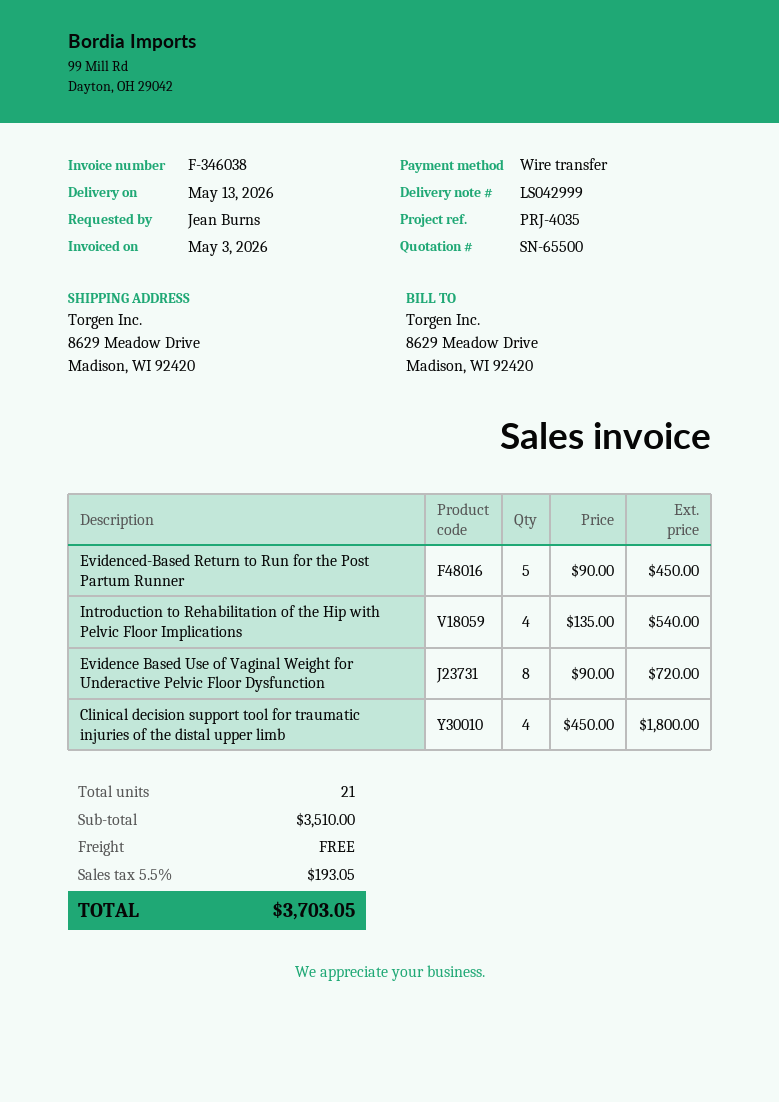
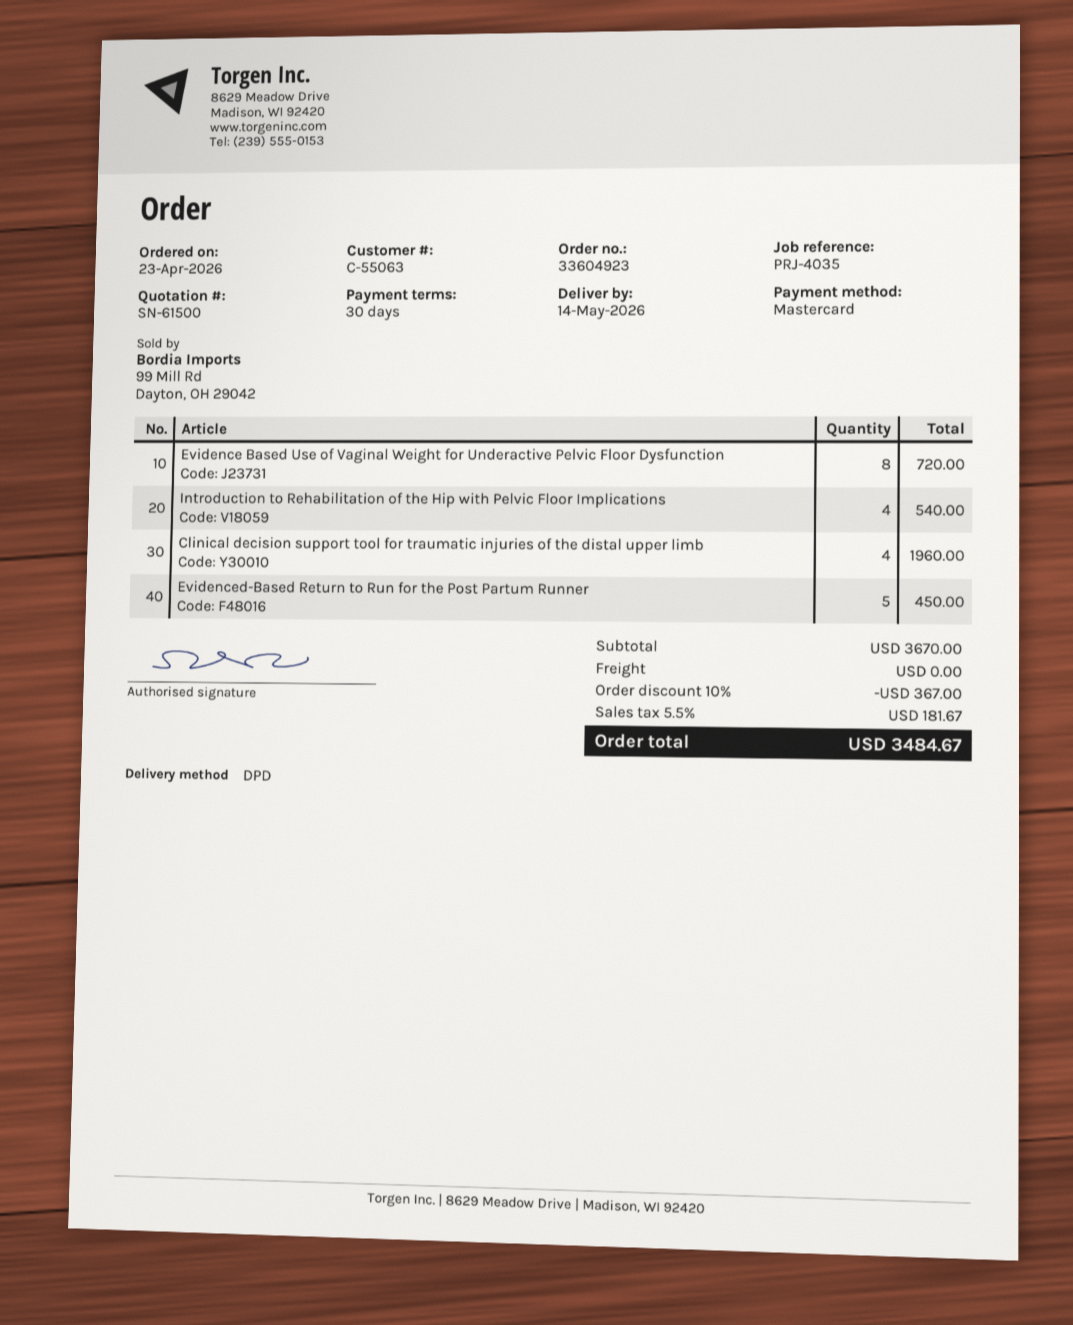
quote number: SN-65500 -> SN-61500
delivery date: 2026-05-13 -> 2026-05-14
payment method: bank transfer -> Mastercard
Clinical decision support tool for traumatic injuries of the distal upper limb: 4 for 1800.00 -> 4 for 1960.00
subtotal: 3510.00 -> 3670.00
discount: none -> 10% = 367.00
tax: 5.5% = 193.05 -> 5.5% = 181.67
total: 3703.05 -> 3484.67

